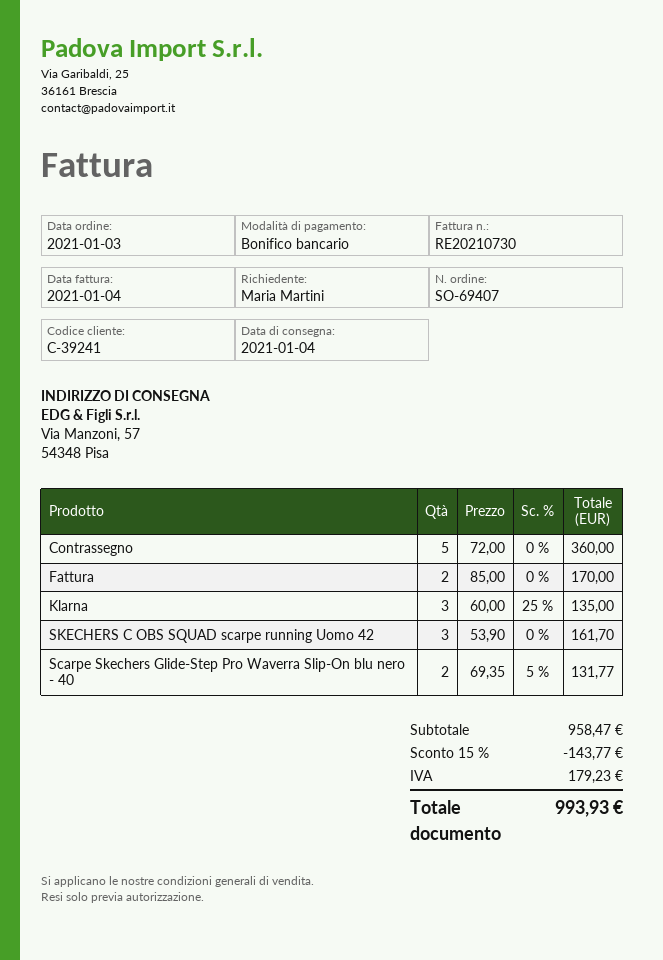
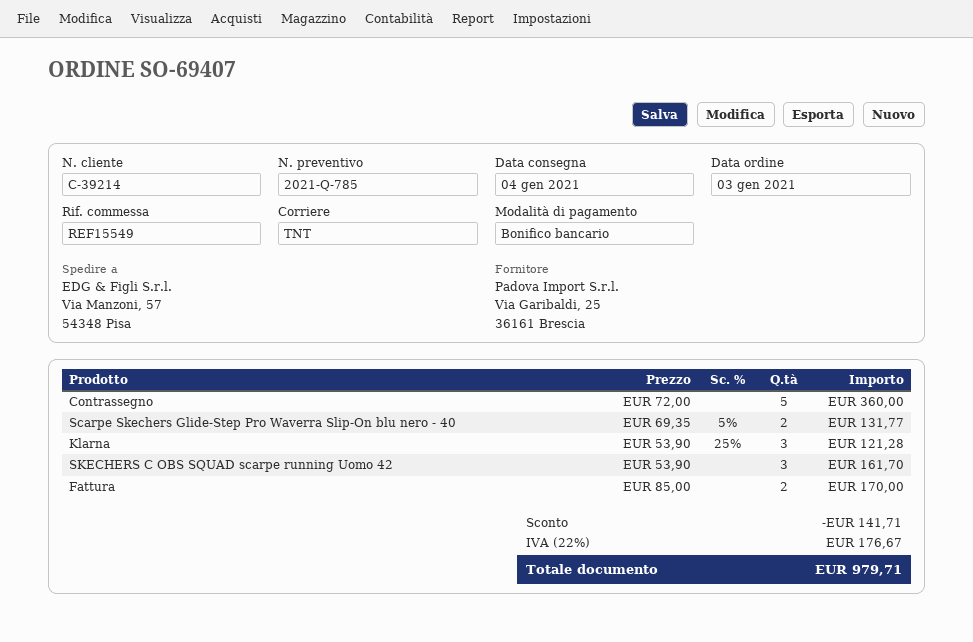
customer number: C-39241 -> C-39214
Klarna: 3 x 60.00 - 25% = 135.00 -> 3 x 53.90 - 25% = 121.28
discount: 143.77 -> 141.71
tax: 179.23 -> 176.67
total: 993.93 -> 979.71

